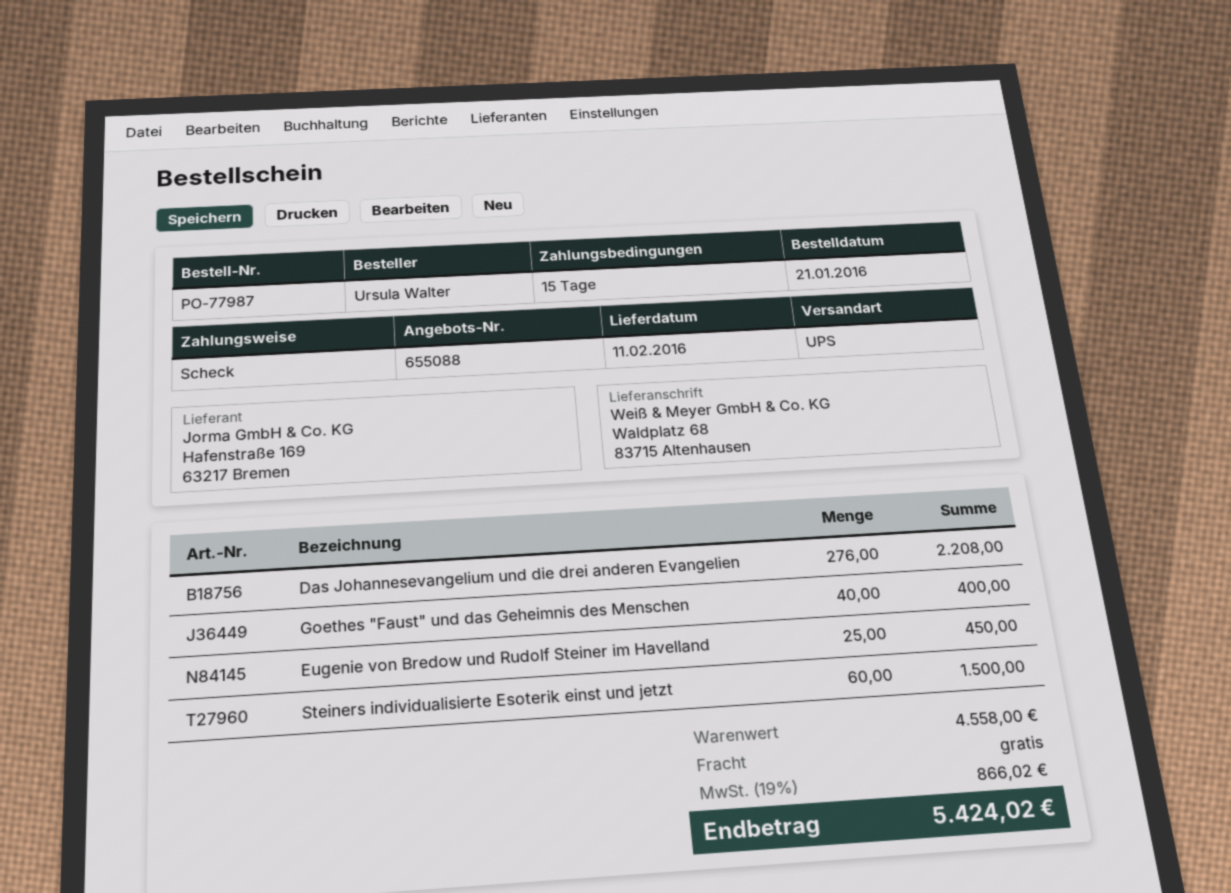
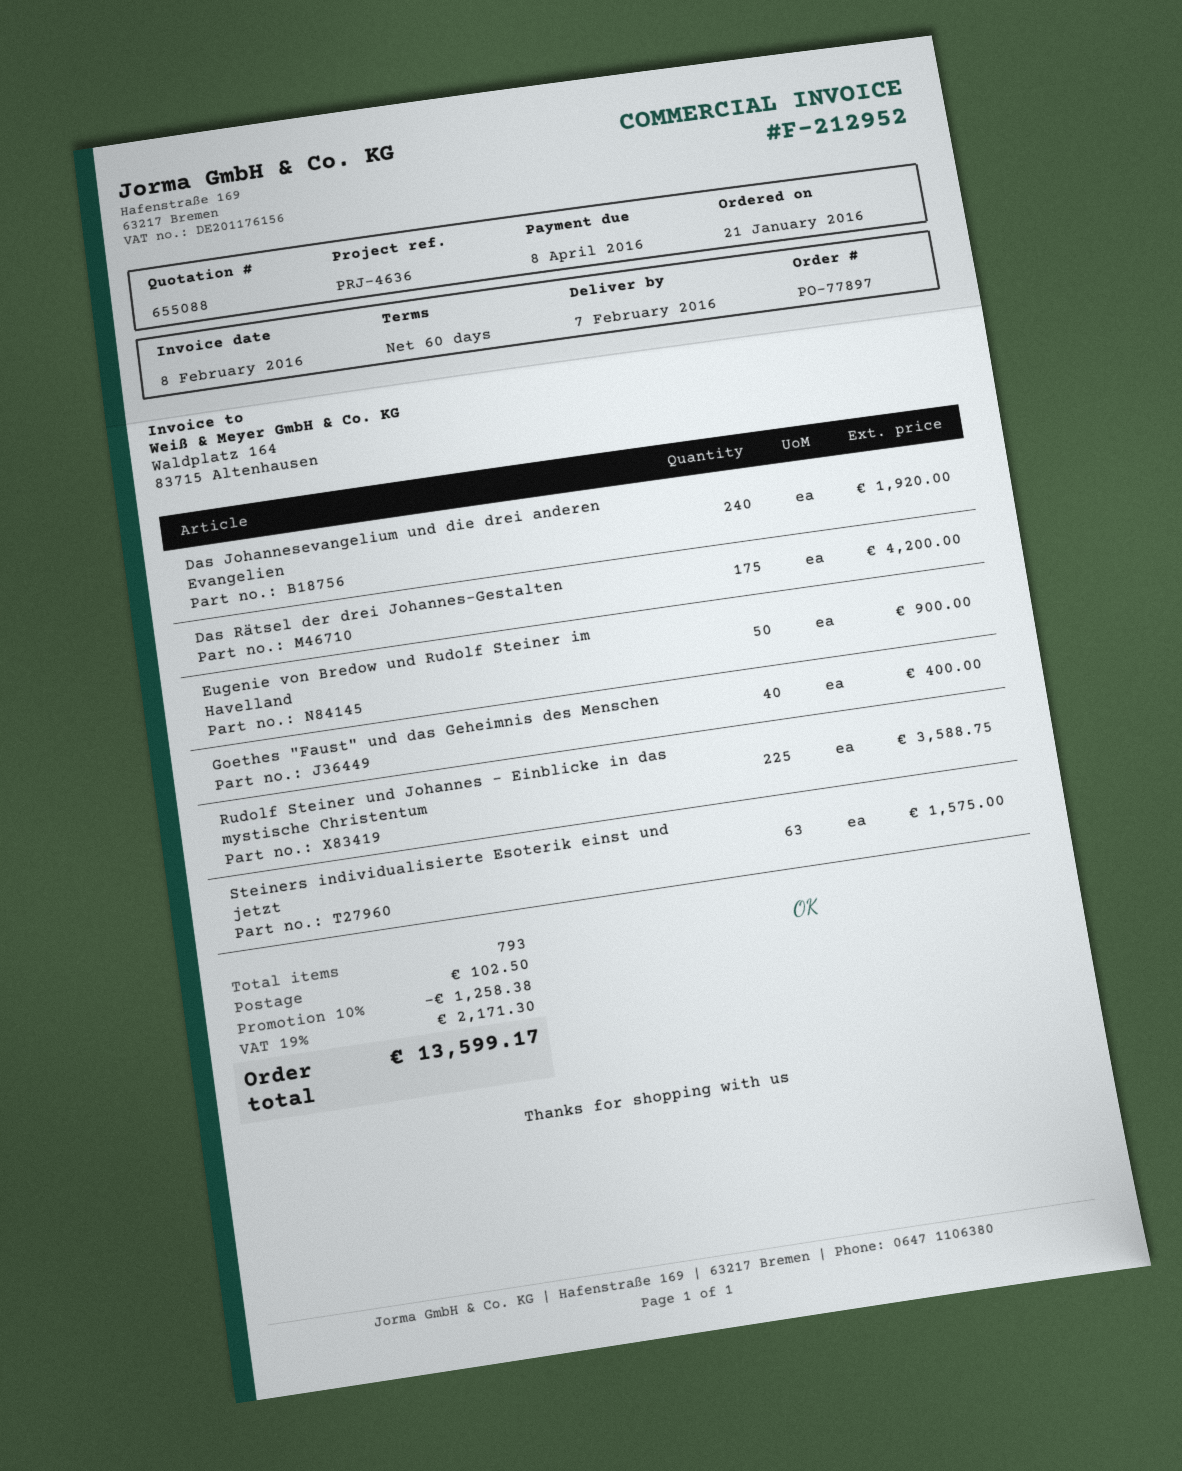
order number: PO-77987 -> PO-77897
delivery date: 2016-02-11 -> 2016-02-07
payment terms: 15 days -> 60 days
Das Johannesevangelium und die drei anderen Evangelien: 276 for 2208.00 -> 240 for 1920.00
Eugenie von Bredow und Rudolf Steiner im Havelland: 25 for 450.00 -> 50 for 900.00
Steiners individualisierte Esoterik einst und jetzt: 60 for 1500.00 -> 63 for 1575.00
Das Rätsel der drei Johannes-Gestalten: none -> 175 for 4200.00
Rudolf Steiner und Johannes - Einblicke in das mystische Christentum: none -> 225 for 3588.75
discount: none -> 10% = 1258.38
shipping: 0.00 -> 102.50
tax: 19% = 866.02 -> 19% = 2171.30
total: 5424.02 -> 13599.17

